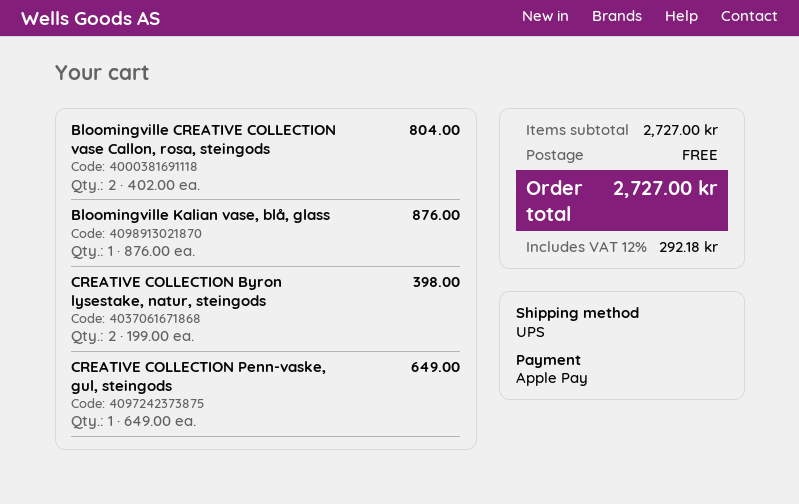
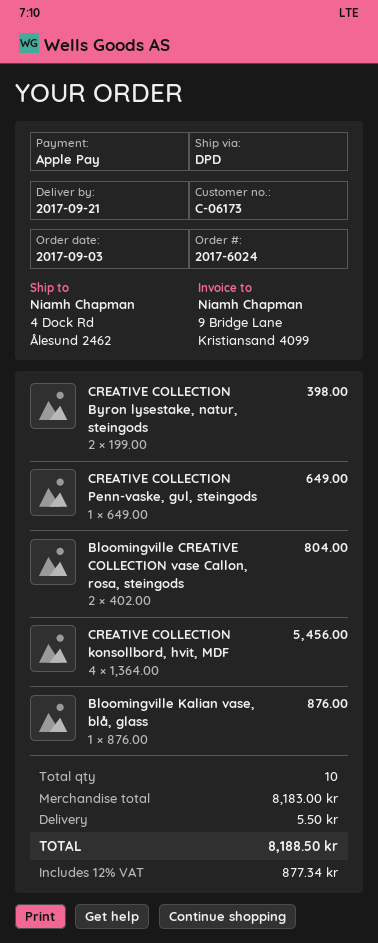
shipping method: UPS -> DPD
CREATIVE COLLECTION konsollbord, hvit, MDF: none -> 4 x 1364.00 = 5456.00
subtotal: 2727.00 -> 8183.00
shipping: 0.00 -> 5.50
tax: 12% = 292.18 -> 12% = 877.34
total: 2727.00 -> 8188.50

